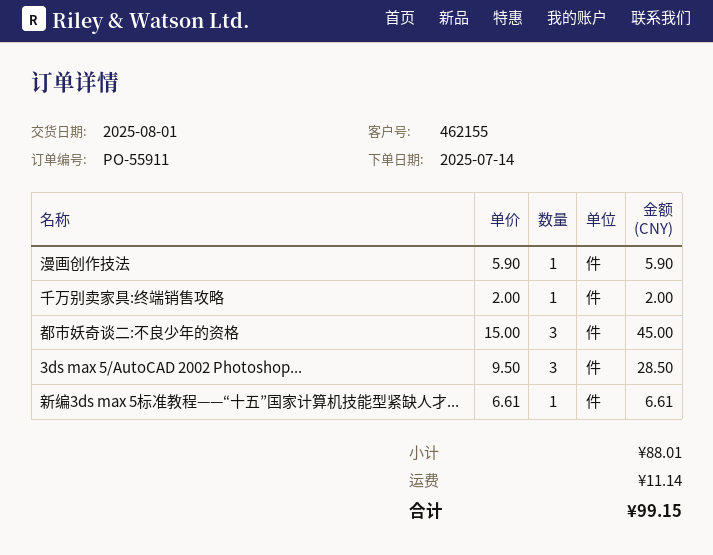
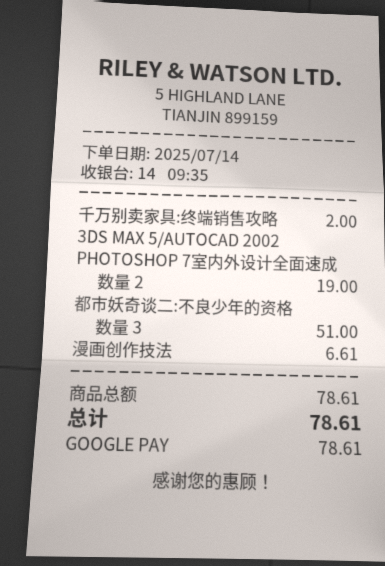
漫画创作技法: 1 for 5.90 -> 1 for 6.61
都市妖奇谈二:不良少年的资格: 3 for 45.00 -> 3 for 51.00
3ds max 5/AutoCAD 2002 Photoshop...: 3 for 28.50 -> 2 for 19.00
新编3ds max 5标准教程——“十五”国家计算机技能型紧缺人才...: 1 for 6.61 -> none
subtotal: 88.01 -> 78.61
shipping: 11.14 -> none
total: 99.15 -> 78.61

